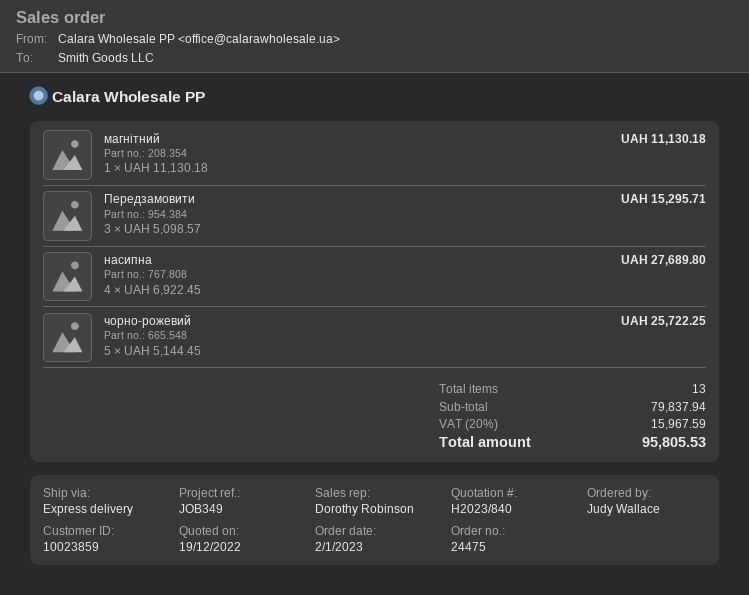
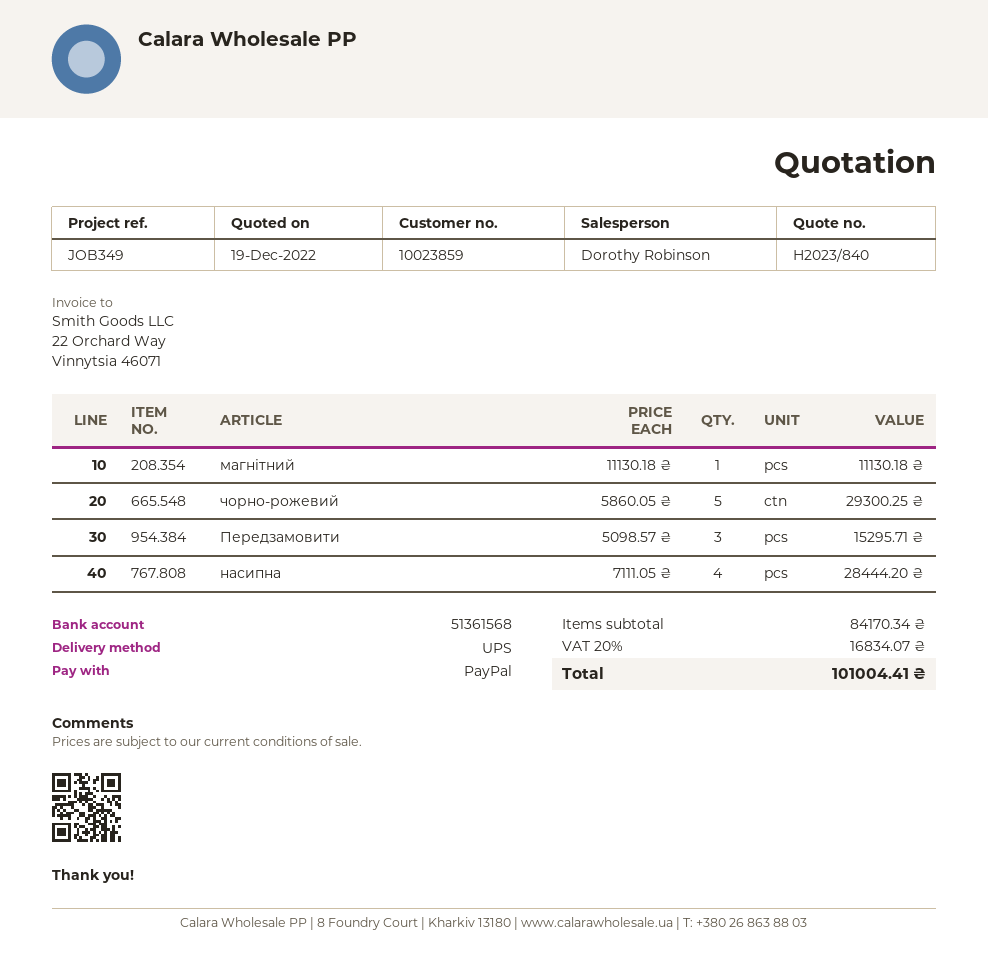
shipping method: express -> UPS
насипна: 4 x 6922.45 = 27689.80 -> 4 x 7111.05 = 28444.20
чорно-рожевий: 5 x 5144.45 = 25722.25 -> 5 x 5860.05 = 29300.25
subtotal: 79837.94 -> 84170.34
tax: 20% = 15967.59 -> 20% = 16834.07
total: 95805.53 -> 101004.41

